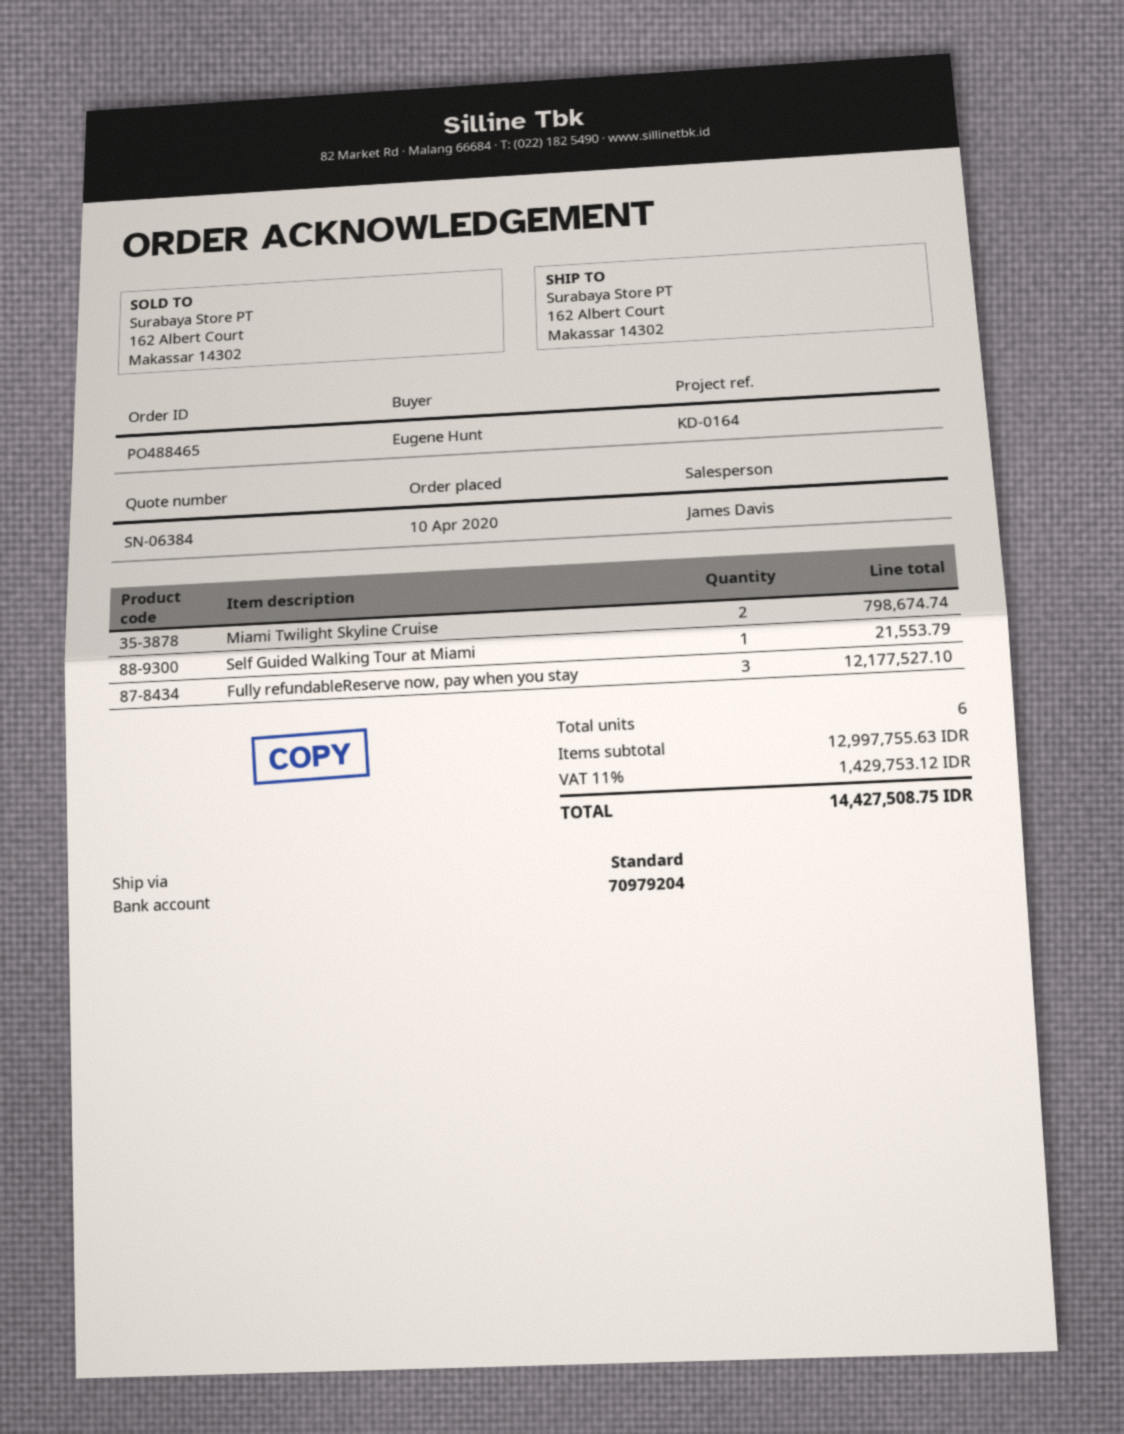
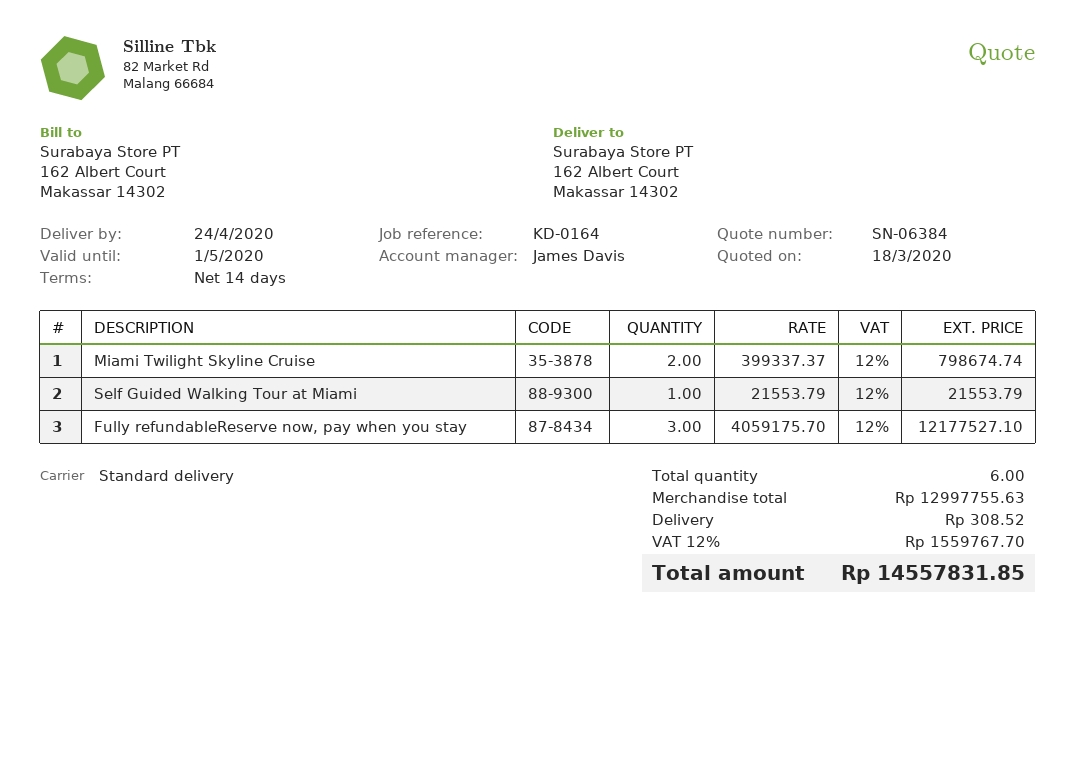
shipping: none -> 308.52
tax: 11% = 1429753.12 -> 12% = 1559767.70
total: 14427508.75 -> 14557831.85

